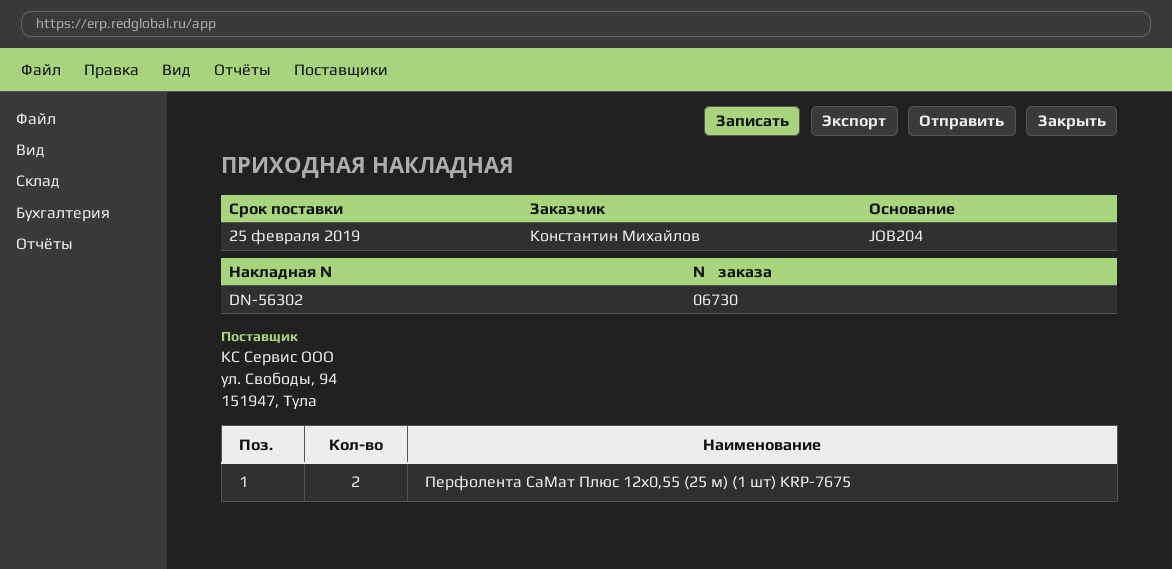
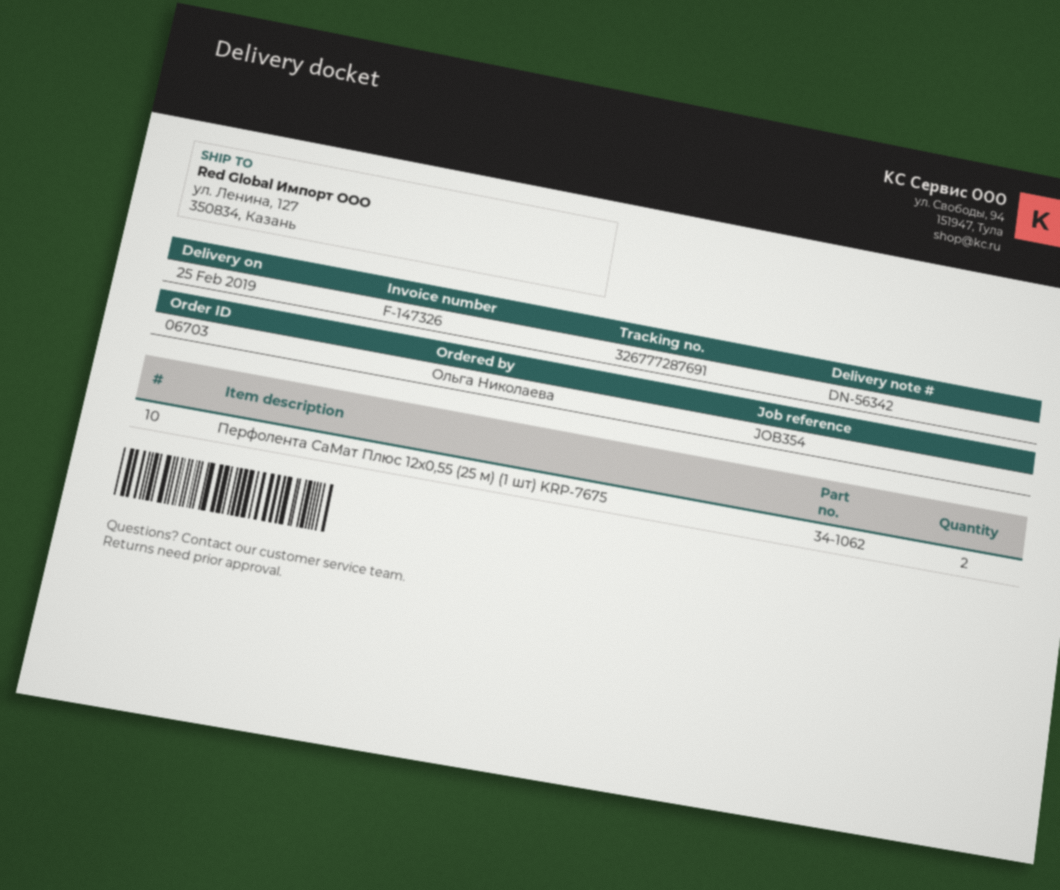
order number: 06730 -> 06703
delivery note number: DN-56302 -> DN-56342
reference: JOB204 -> JOB354
ordered by: Константин Михайлов -> Ольга Николаева

